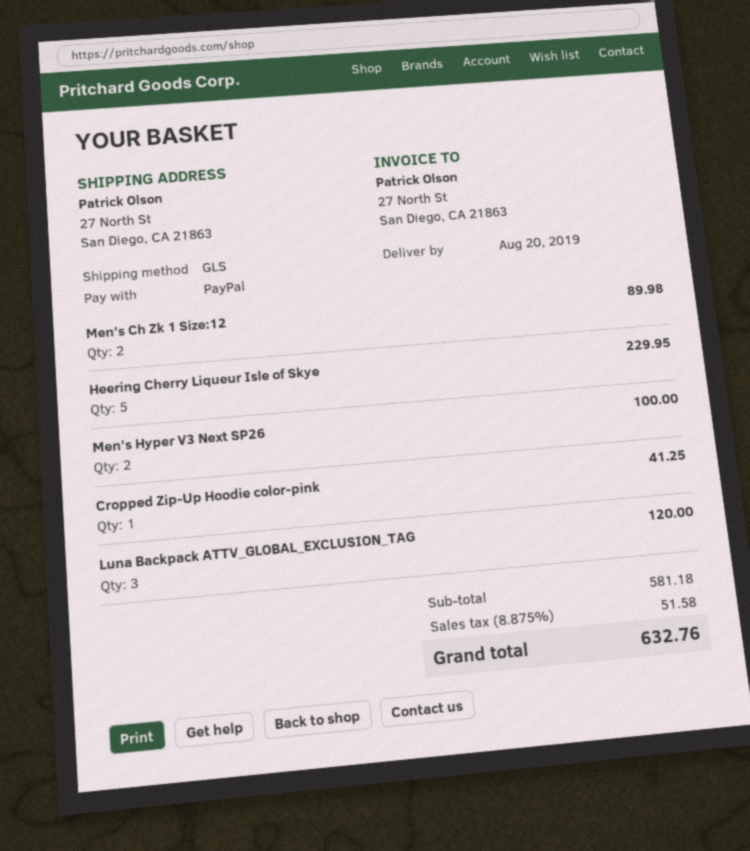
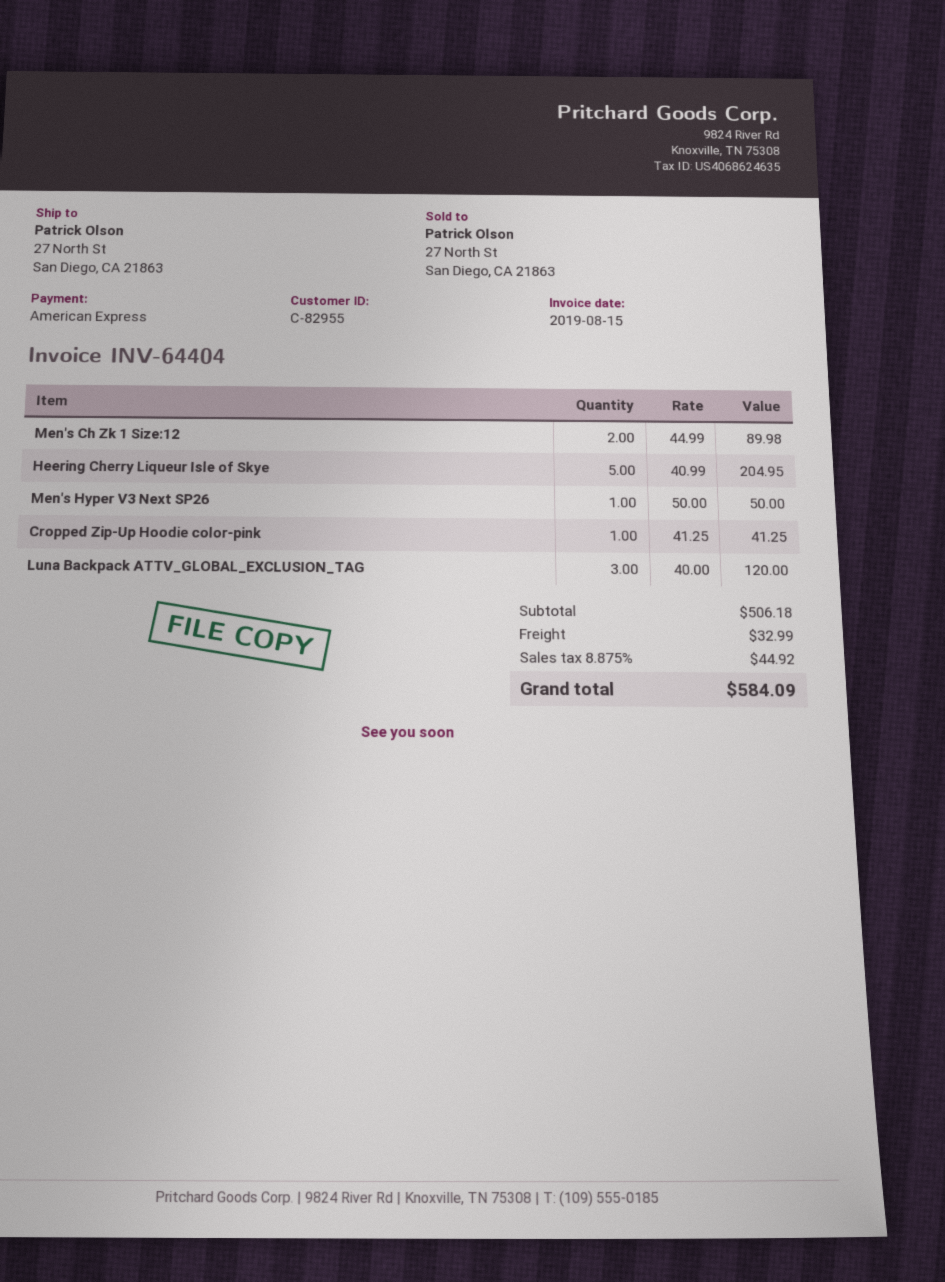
payment method: PayPal -> American Express
Heering Cherry Liqueur Isle of Skye: 5 for 229.95 -> 5 for 204.95
Men's Hyper V3 Next SP26: 2 for 100.00 -> 1 for 50.00
subtotal: 581.18 -> 506.18
shipping: none -> 32.99
tax: 8.875% = 51.58 -> 8.875% = 44.92
total: 632.76 -> 584.09

